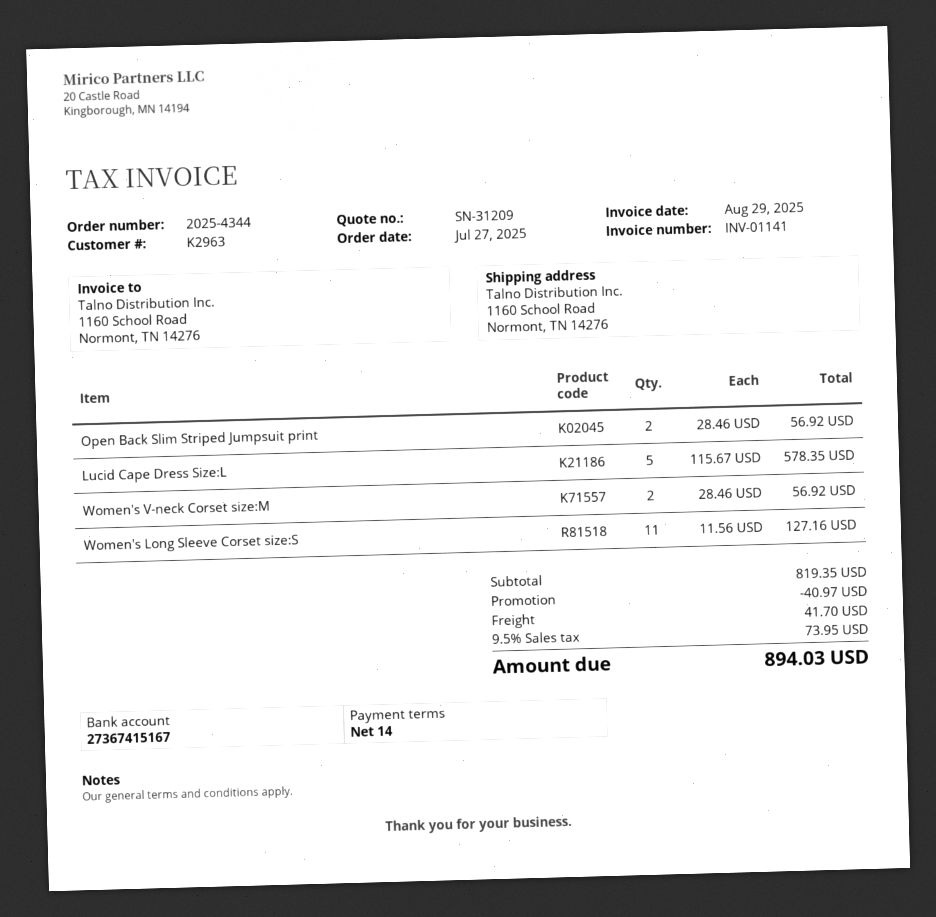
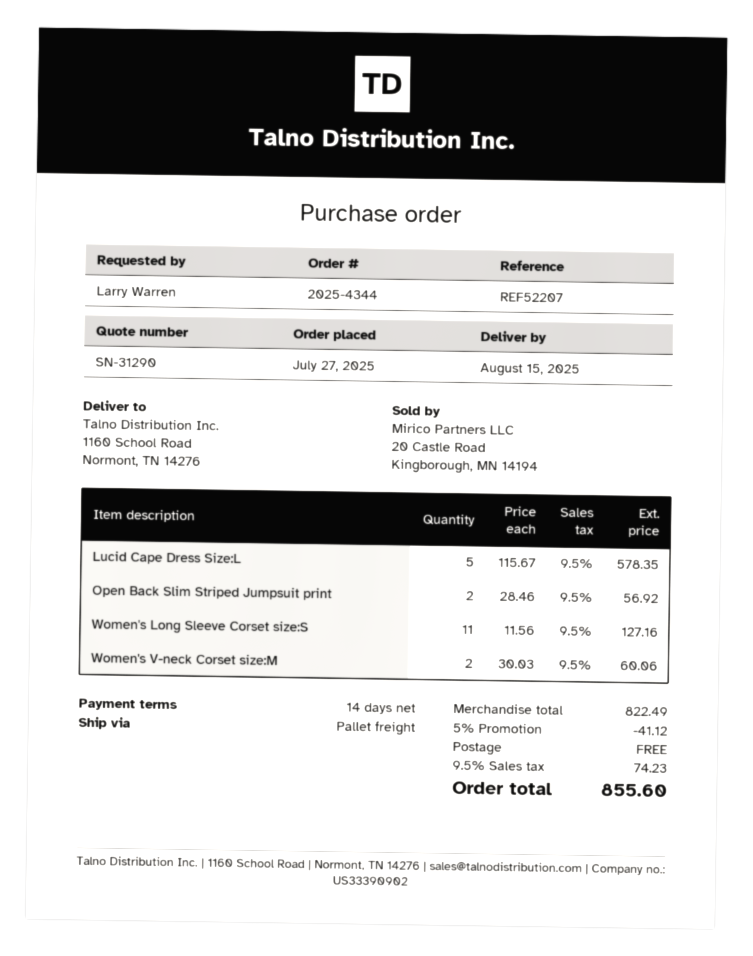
quote number: SN-31209 -> SN-31290
Women's V-neck Corset size:M: 2 x 28.46 = 56.92 -> 2 x 30.03 = 60.06
subtotal: 819.35 -> 822.49
discount: 40.97 -> 41.12
shipping: 41.70 -> 0.00
tax: 9.5% = 73.95 -> 9.5% = 74.23
total: 894.03 -> 855.60

